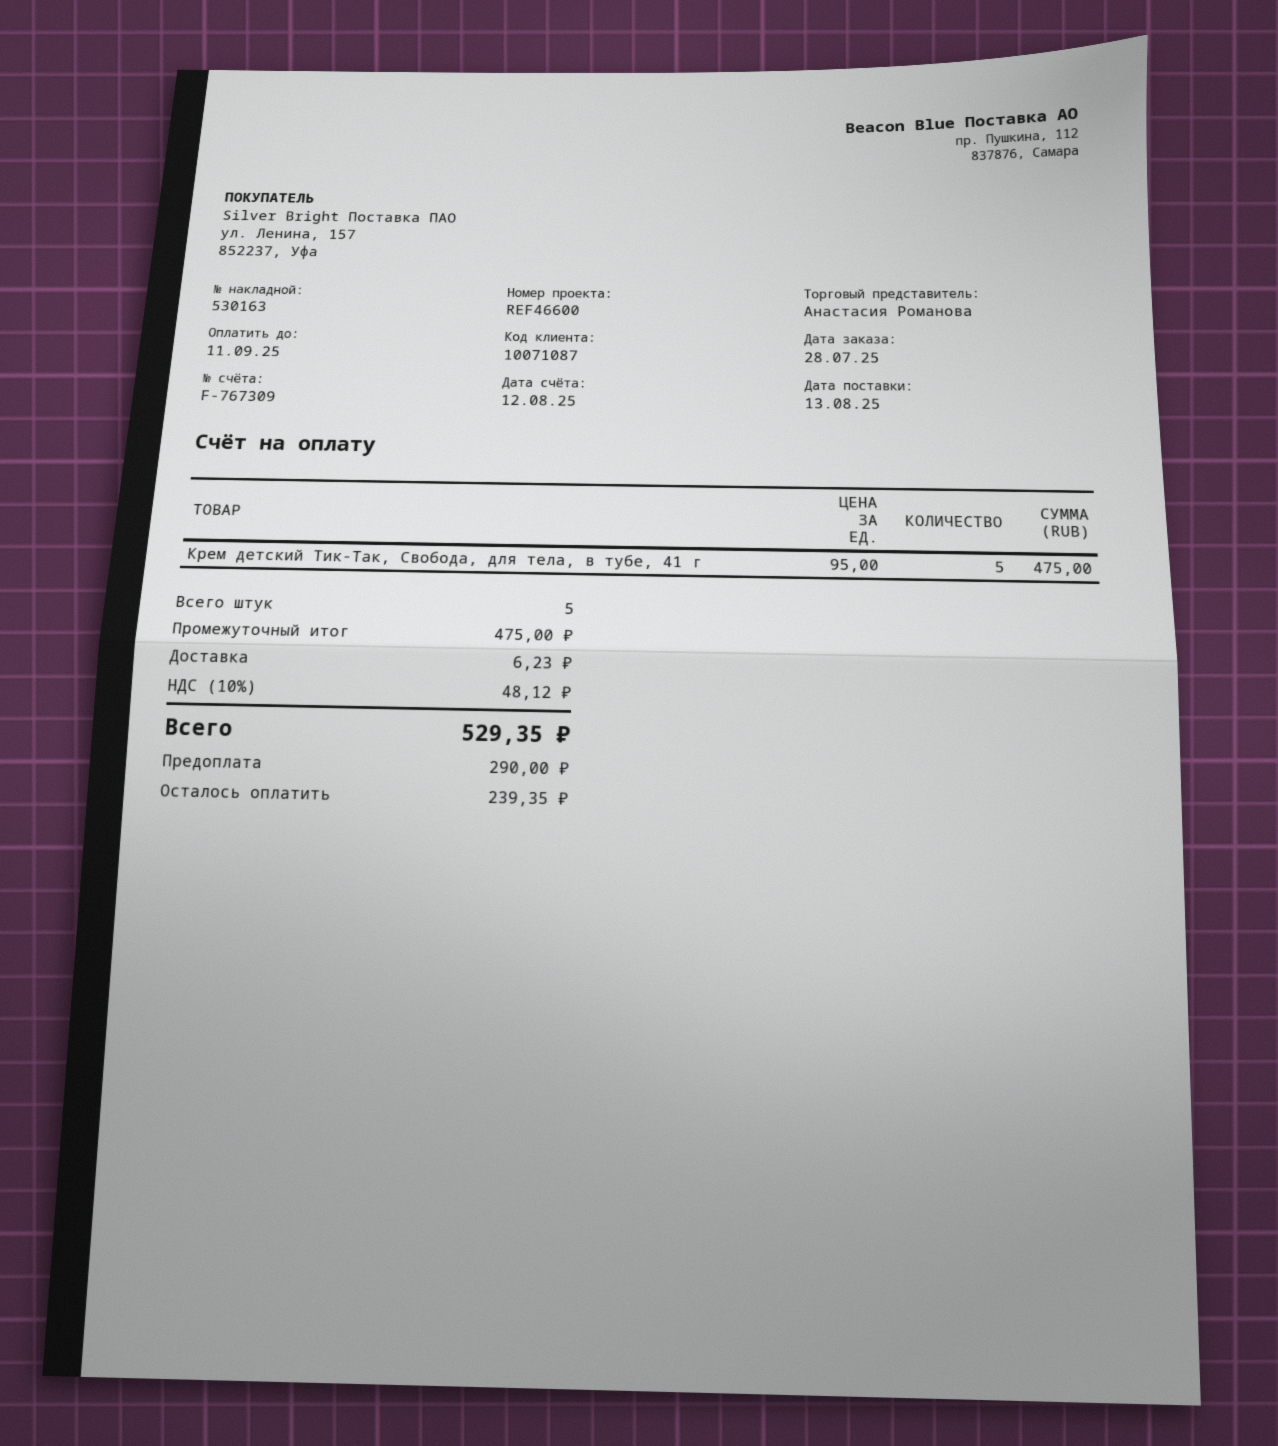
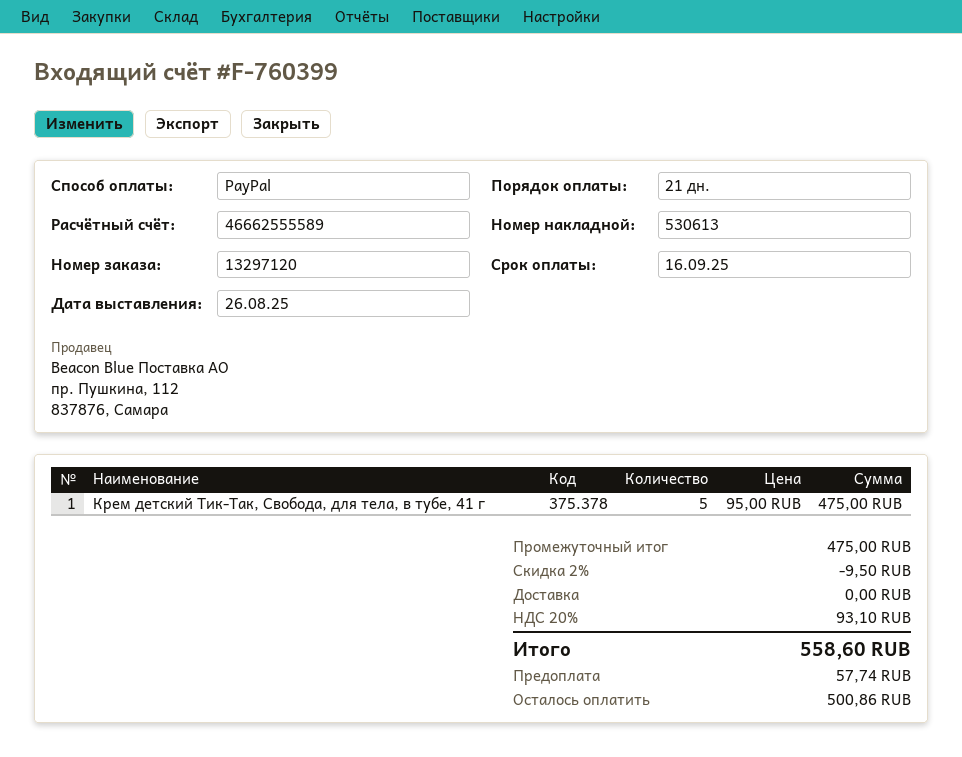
delivery note number: 530163 -> 530613
invoice number: F-767309 -> F-760399
invoice date: 2025-08-12 -> 2025-08-26
due date: 2025-09-11 -> 2025-09-16
discount: none -> 2% = 9.50
shipping: 6.23 -> 0.00
tax: 10% = 48.12 -> 20% = 93.10
total: 529.35 -> 558.60
deposit: 290.00 -> 57.74
balance: 239.35 -> 500.86

